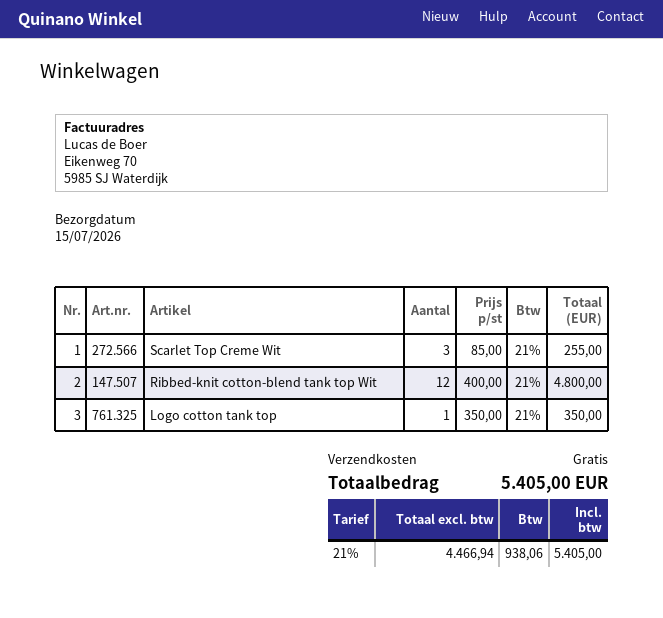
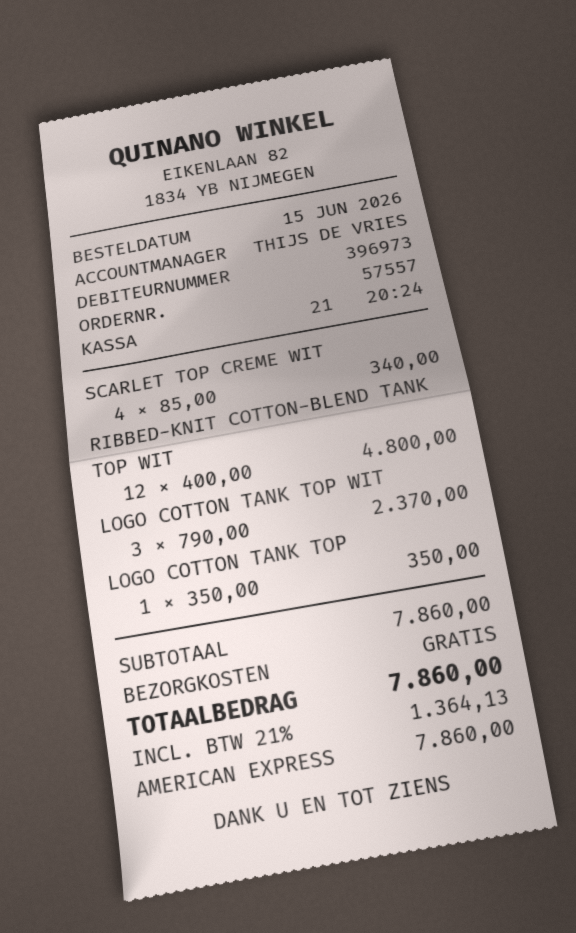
Scarlet Top Creme Wit: 3 x 85.00 = 255.00 -> 4 x 85.00 = 340.00
LOGO COTTON TANK TOP WIT: none -> 3 x 790.00 = 2370.00
tax: 21% = 938.06 -> 21% = 1364.13
total: 5405.00 -> 7860.00

